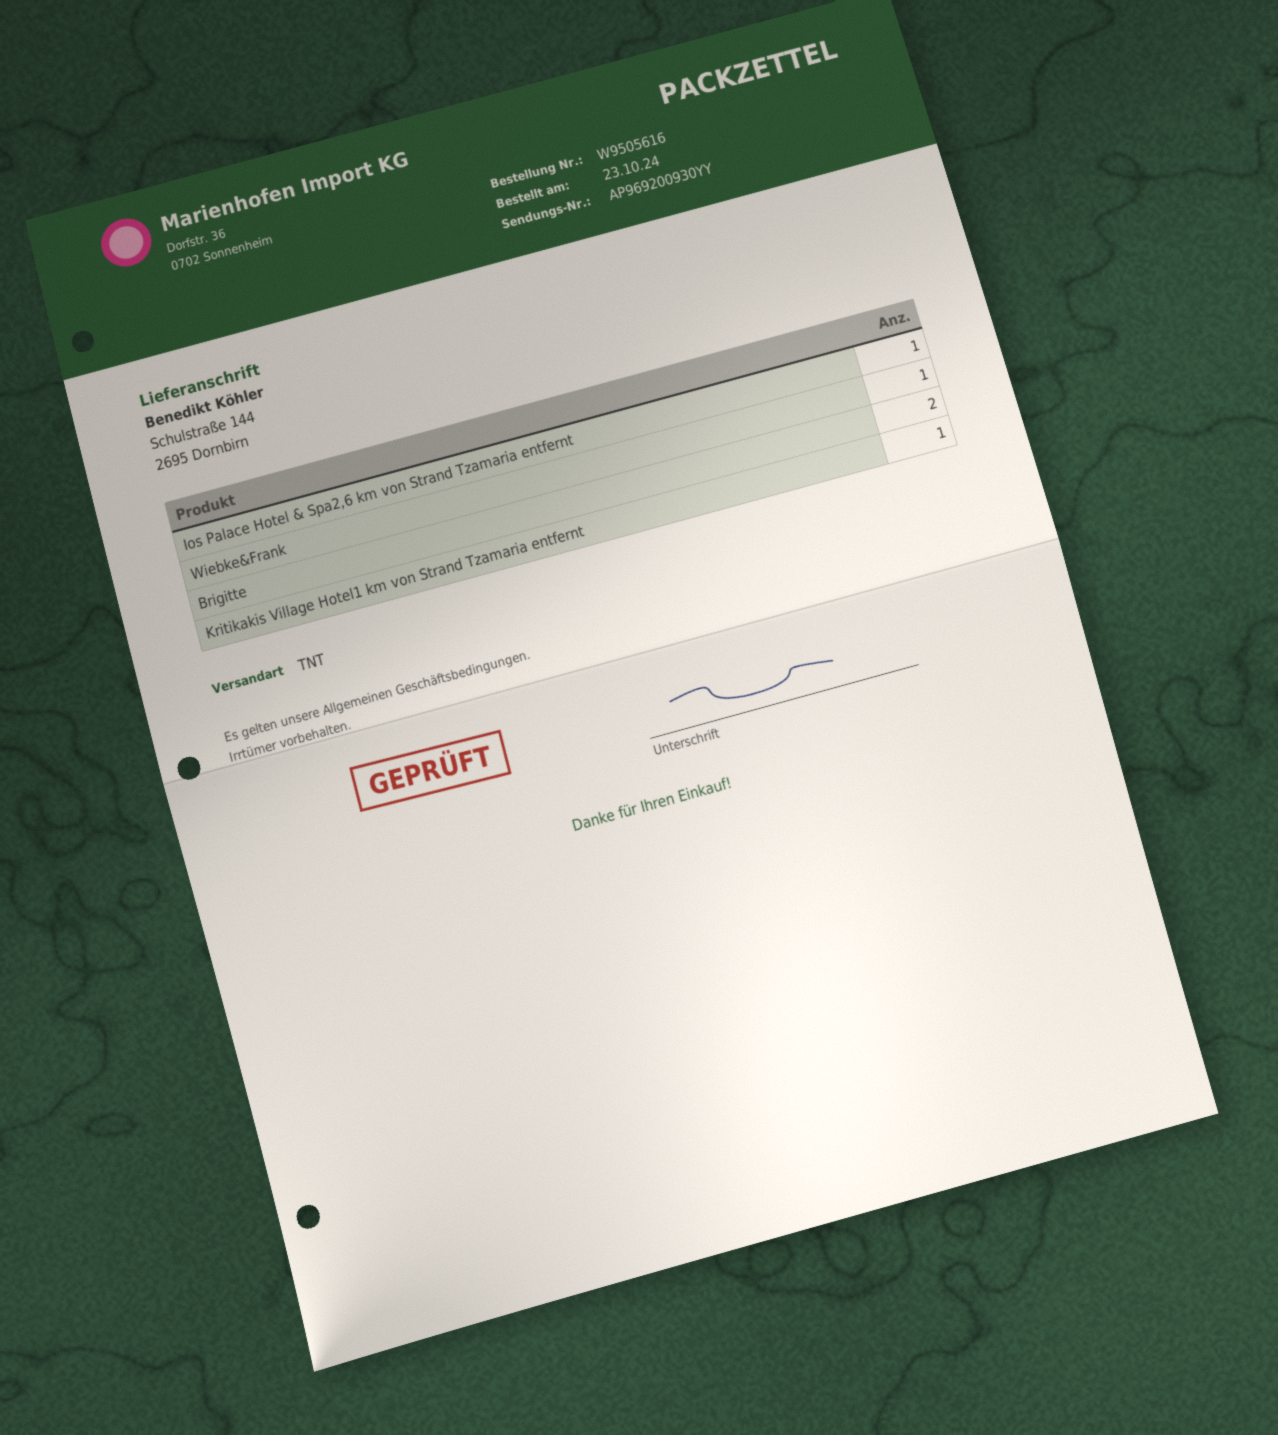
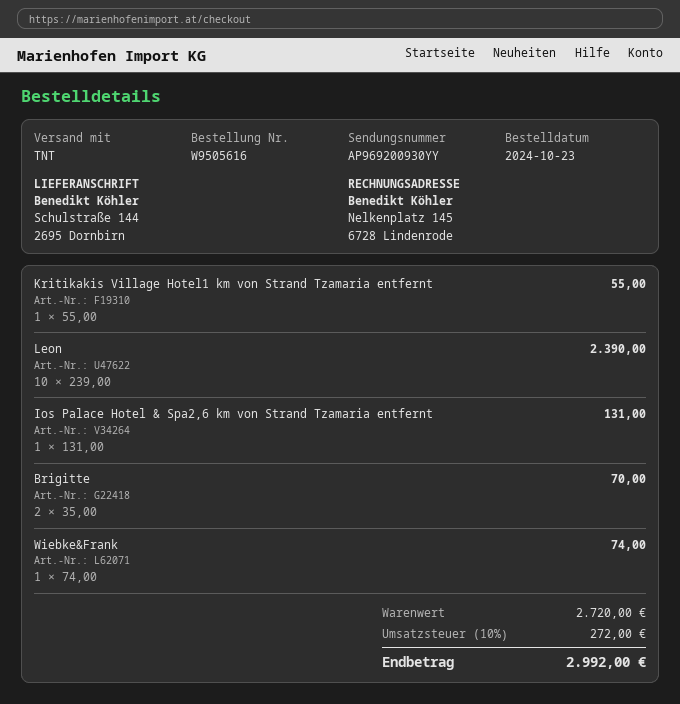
Leon: none -> 10

